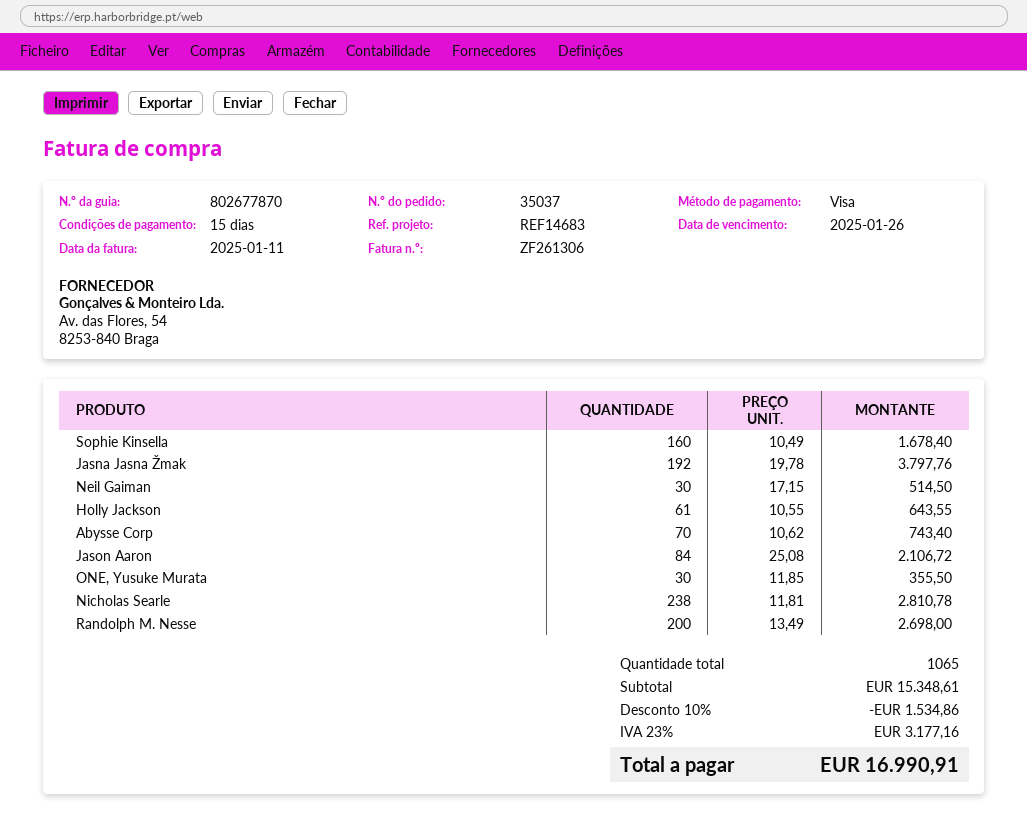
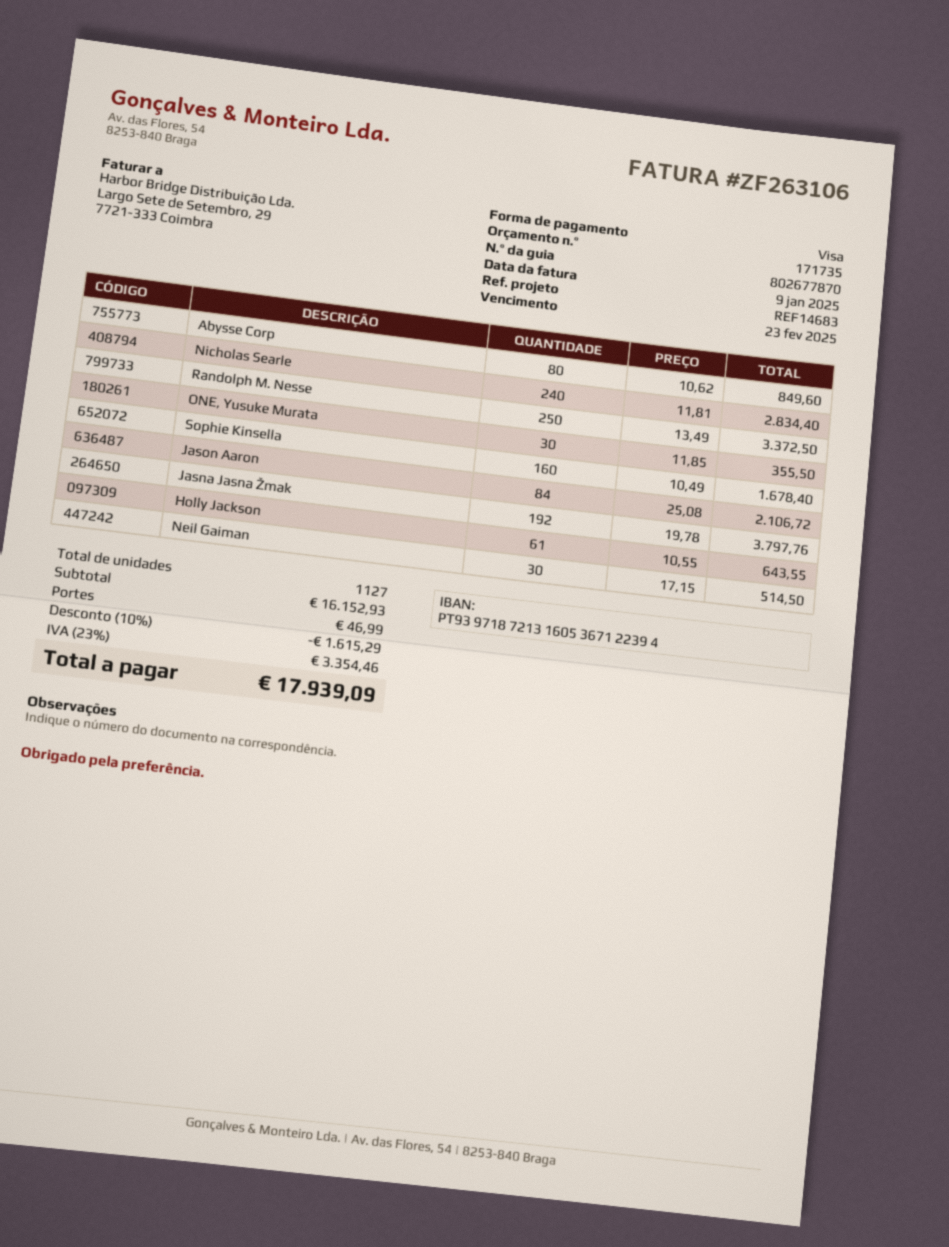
invoice number: ZF261306 -> ZF263106
invoice date: 2025-01-11 -> 2025-01-09
due date: 2025-01-26 -> 2025-02-23
Abysse Corp: 70 x 10.62 = 743.40 -> 80 x 10.62 = 849.60
Nicholas Searle: 238 x 11.81 = 2810.78 -> 240 x 11.81 = 2834.40
Randolph M. Nesse: 200 x 13.49 = 2698.00 -> 250 x 13.49 = 3372.50
total quantity: 1065 -> 1127
subtotal: 15348.61 -> 16152.93
discount: 10% = 1534.86 -> 10% = 1615.29
shipping: none -> 46.99
tax: 23% = 3177.16 -> 23% = 3354.46
total: 16990.91 -> 17939.09

